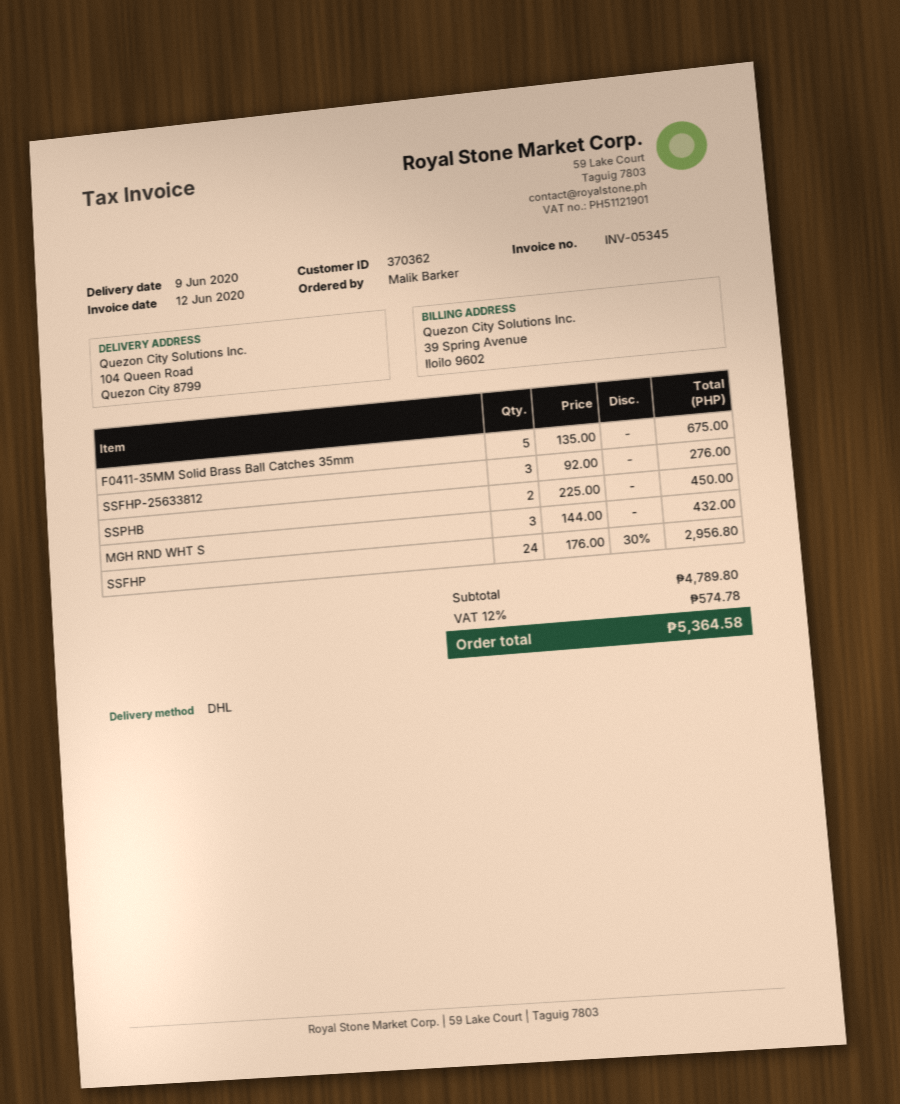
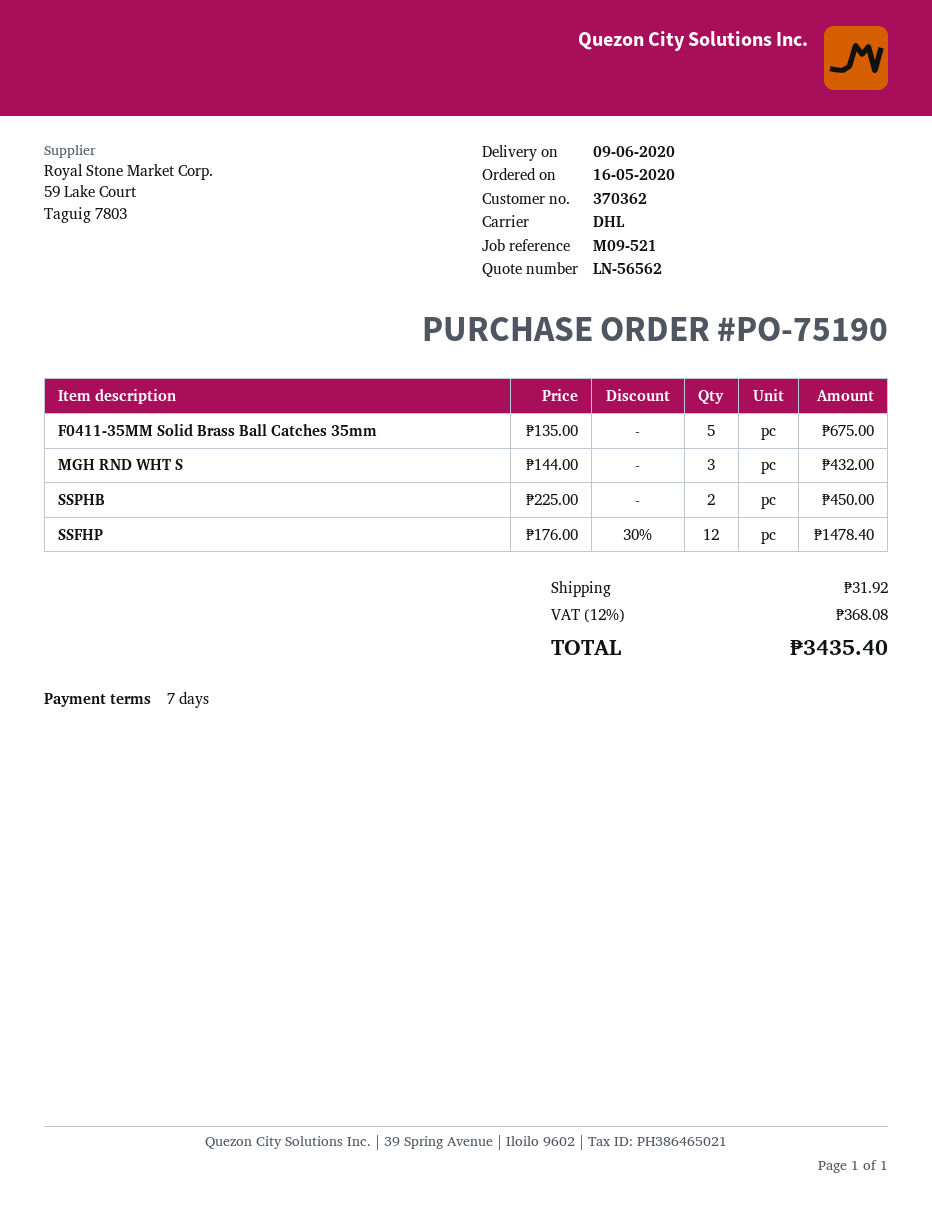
SSFHP-25633812: 3 x 92.00 = 276.00 -> none
SSFHP: 24 x 176.00 - 30% = 2956.80 -> 12 x 176.00 - 30% = 1478.40
shipping: none -> 31.92
tax: 12% = 574.78 -> 12% = 368.08
total: 5364.58 -> 3435.40

